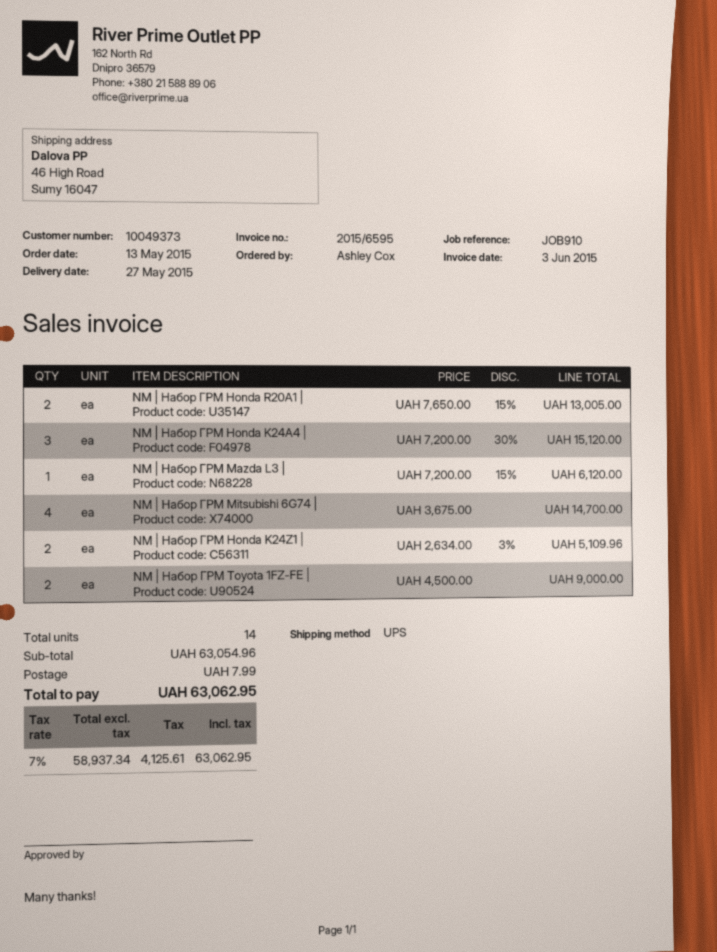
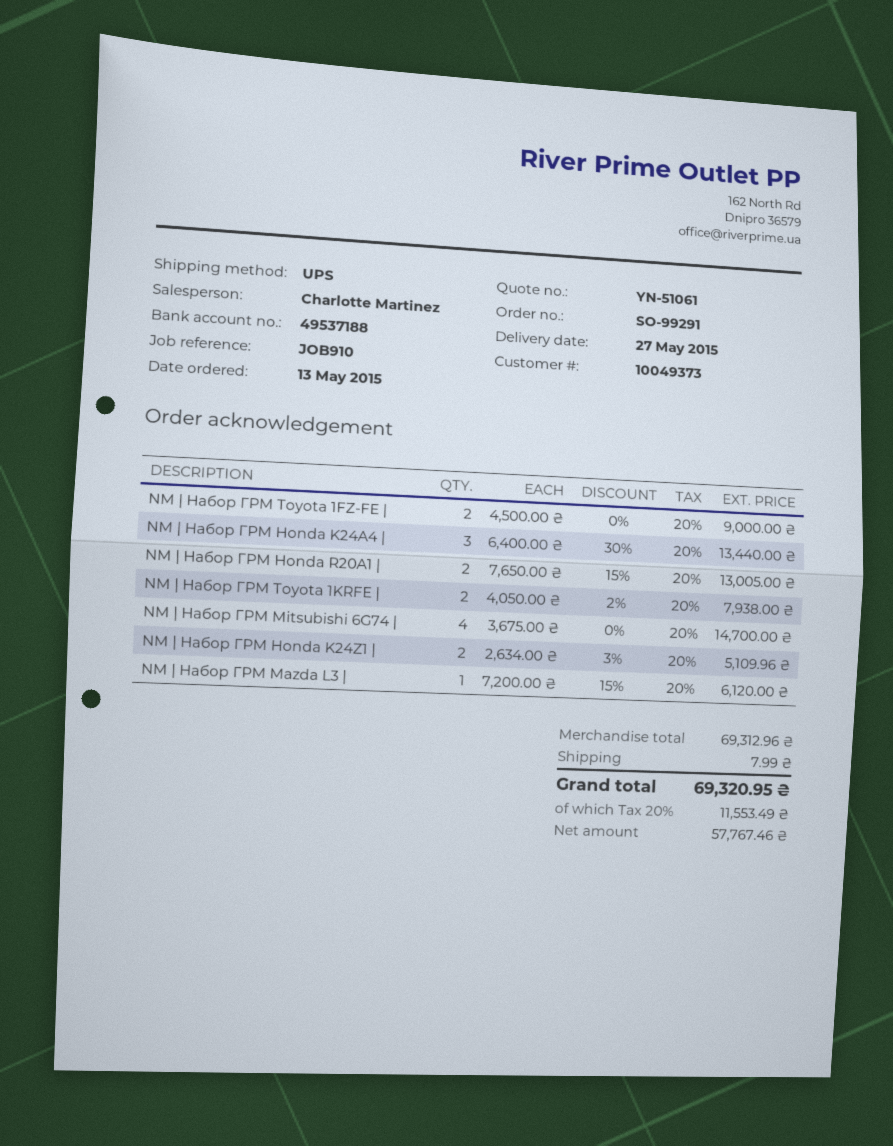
NM | Набор ГРМ Honda K24A4 |: 3 x 7200.00 - 30% = 15120.00 -> 3 x 6400.00 - 30% = 13440.00
NM | Набор ГРМ Toyota 1KRFE |: none -> 2 x 4050.00 - 2% = 7938.00
subtotal: 63054.96 -> 69312.96
net: 58937.34 -> 57767.46
tax: 7% = 4125.61 -> 20% = 11553.49
total: 63062.95 -> 69320.95

